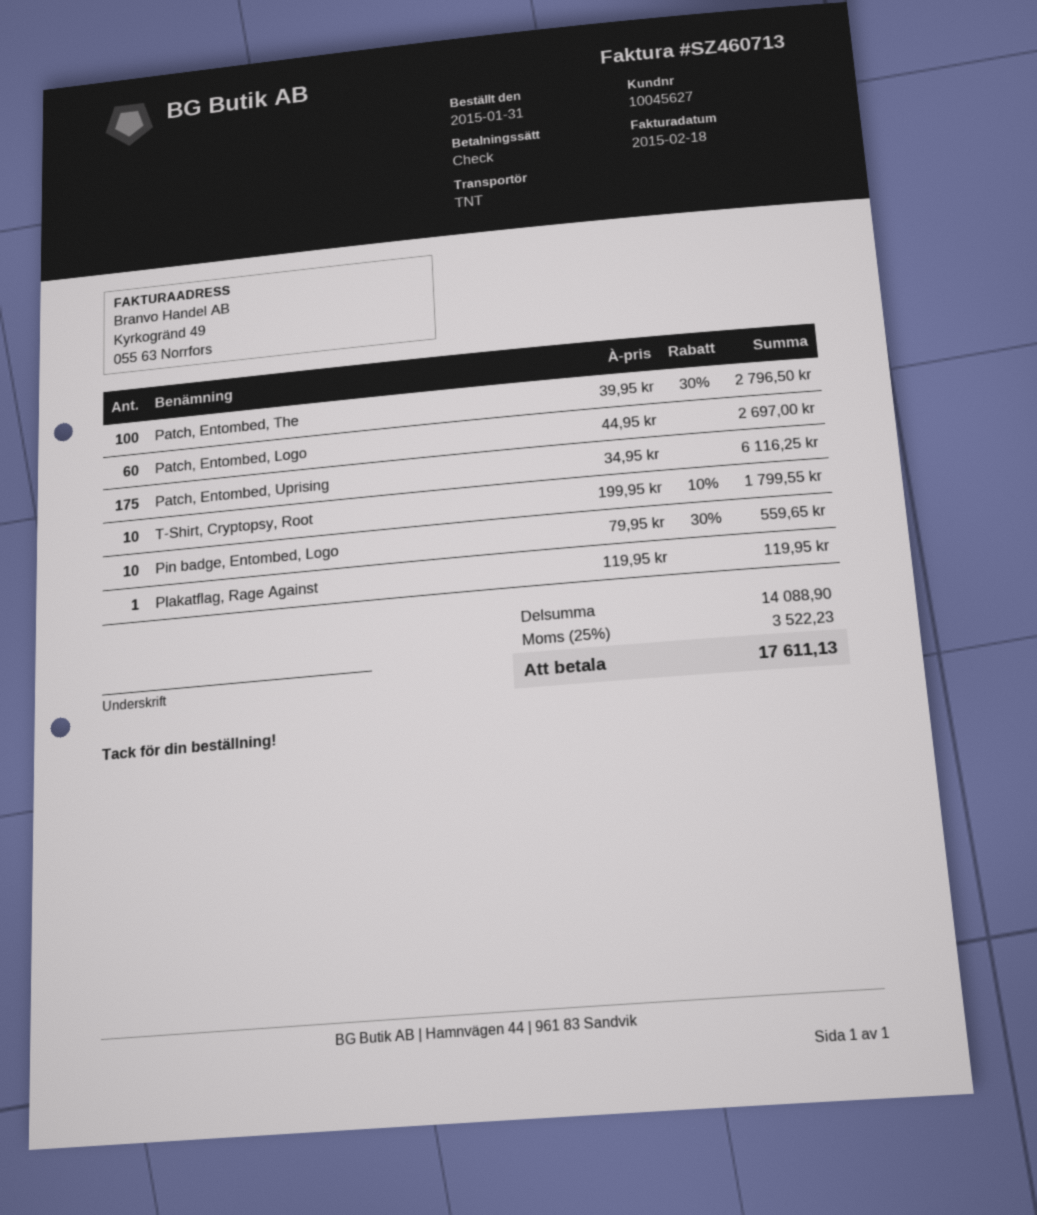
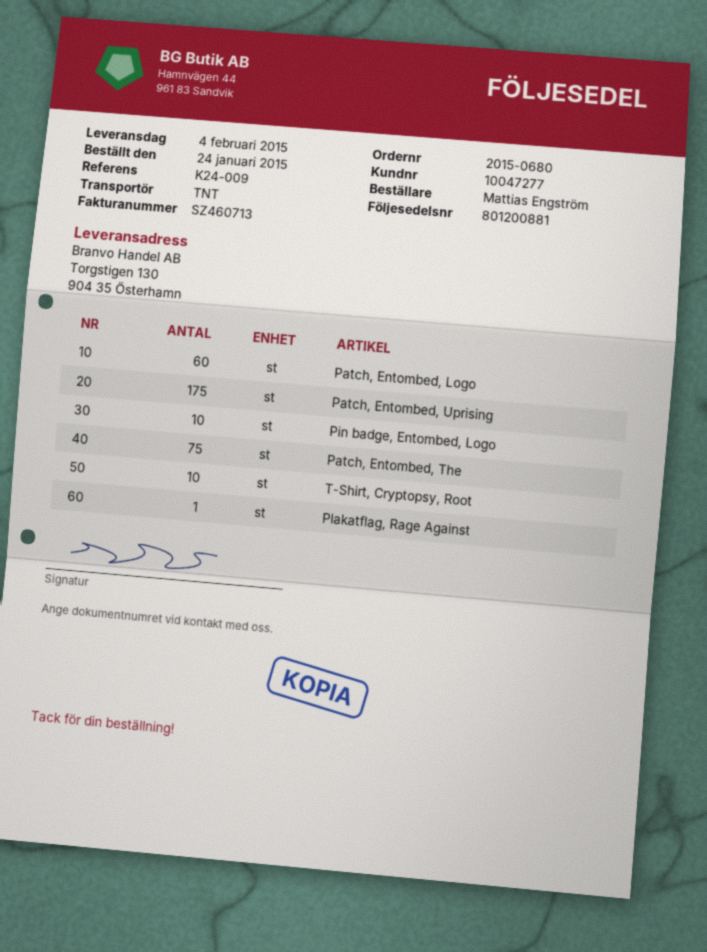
order date: 2015-01-31 -> 2015-01-24
customer number: 10045627 -> 10047277
Patch, Entombed, The: 100 -> 75

